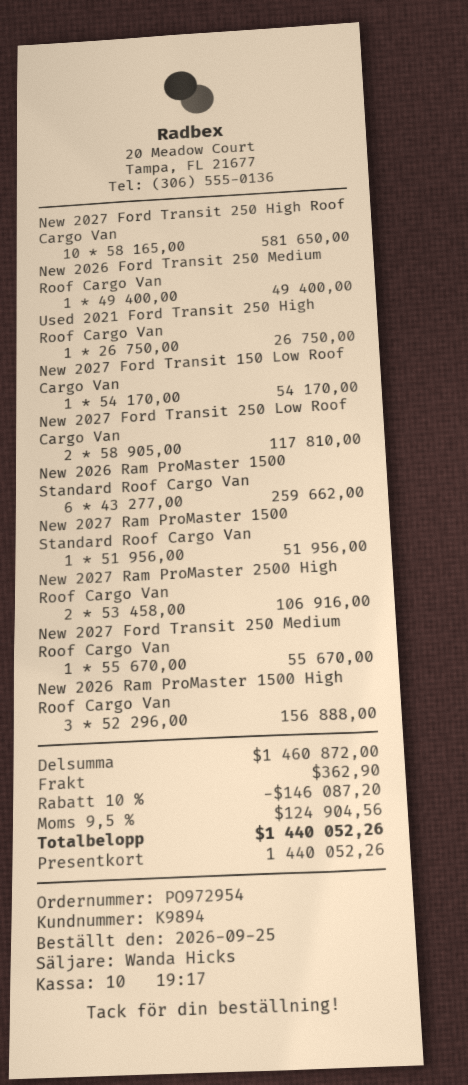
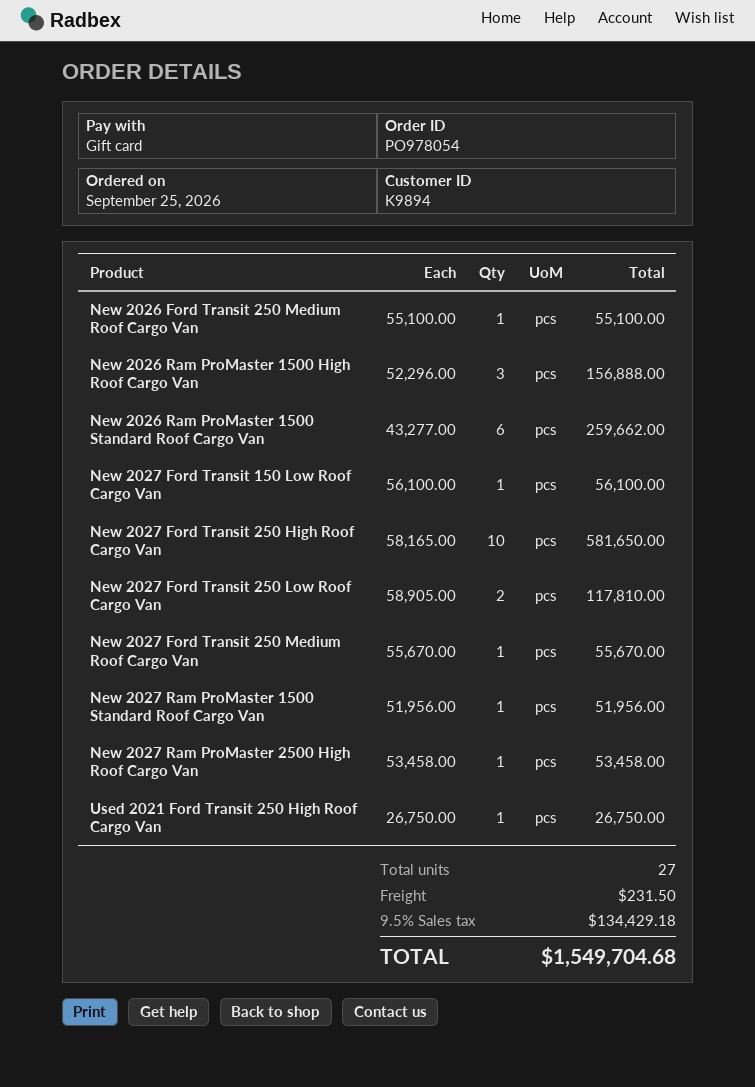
order number: PO972954 -> PO978054
New 2026 Ford Transit 250 Medium Roof Cargo Van: 1 x 49400.00 = 49400.00 -> 1 x 55100.00 = 55100.00
New 2027 Ford Transit 150 Low Roof Cargo Van: 1 x 54170.00 = 54170.00 -> 1 x 56100.00 = 56100.00
New 2027 Ram ProMaster 2500 High Roof Cargo Van: 2 x 53458.00 = 106916.00 -> 1 x 53458.00 = 53458.00
discount: 10% = 146087.20 -> none
shipping: 362.90 -> 231.50
tax: 9.5% = 124904.56 -> 9.5% = 134429.18
total: 1440052.26 -> 1549704.68

